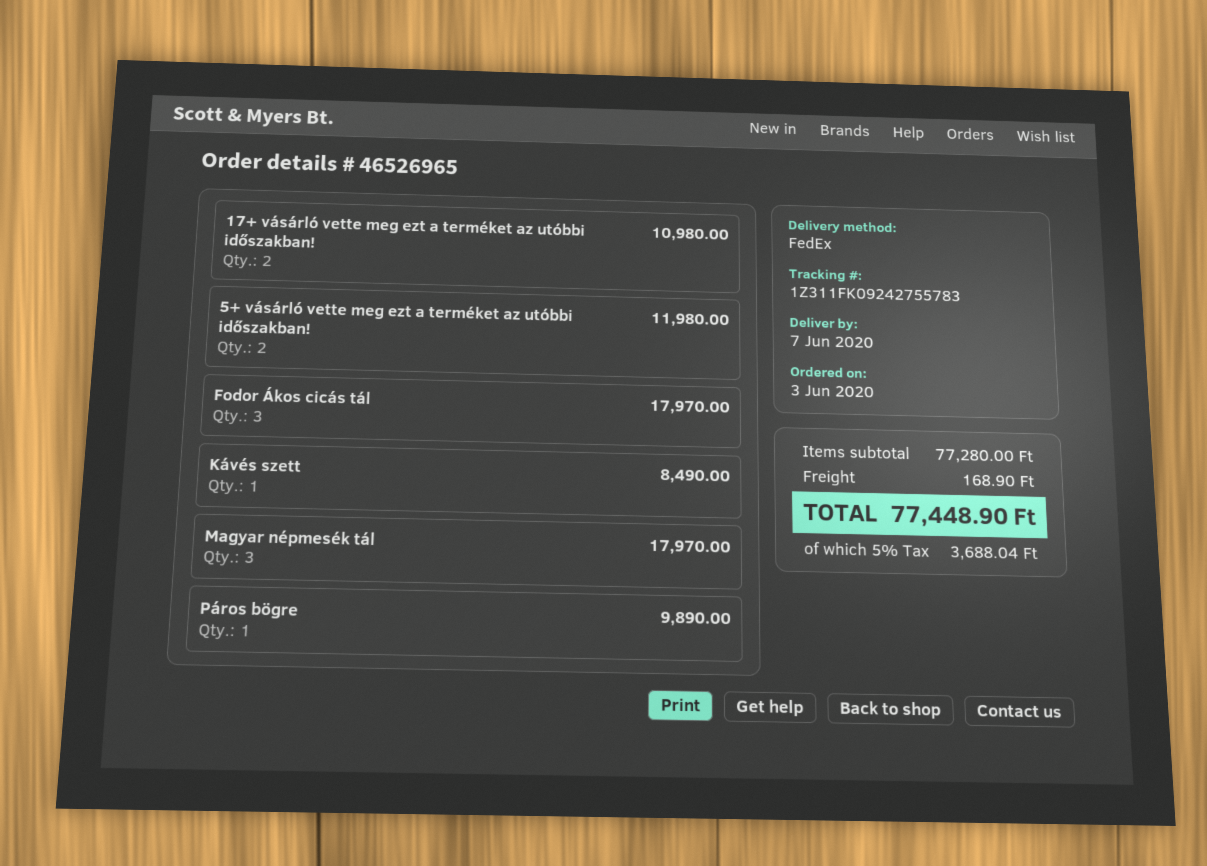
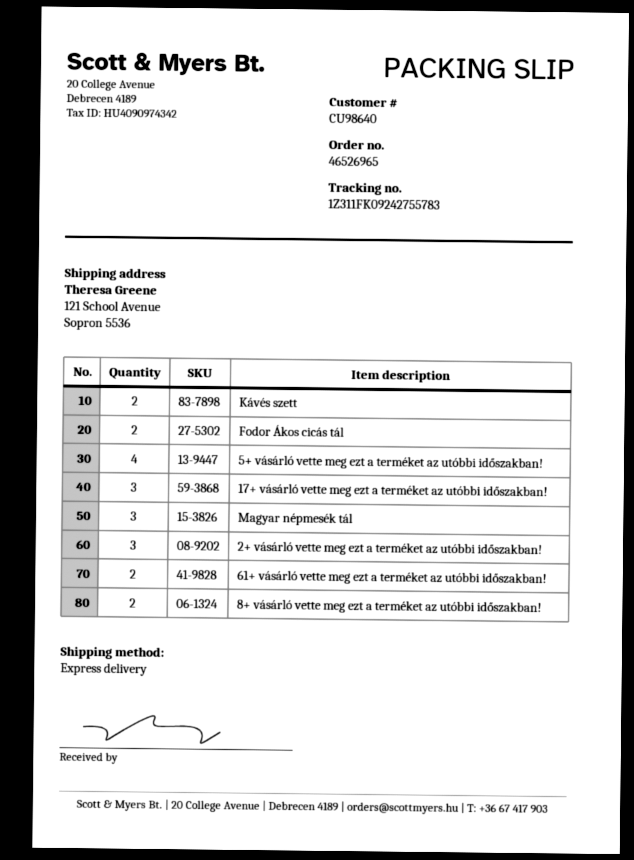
shipping method: FedEx -> express
17+ vásárló vette meg ezt a terméket az utóbbi időszakban!: 2 -> 3
5+ vásárló vette meg ezt a terméket az utóbbi időszakban!: 2 -> 4
Fodor Ákos cicás tál: 3 -> 2
Kávés szett: 1 -> 2
Páros bögre: 1 -> none
2+ vásárló vette meg ezt a terméket az utóbbi időszakban!: none -> 3
61+ vásárló vette meg ezt a terméket az utóbbi időszakban!: none -> 2
8+ vásárló vette meg ezt a terméket az utóbbi időszakban!: none -> 2

